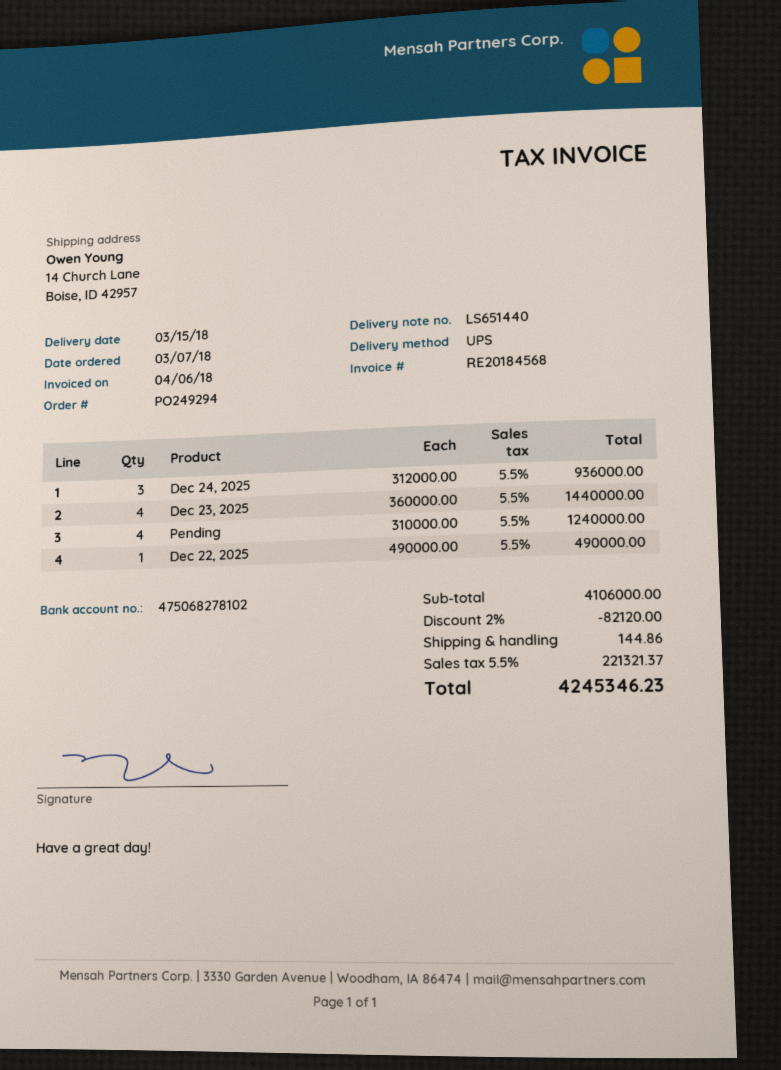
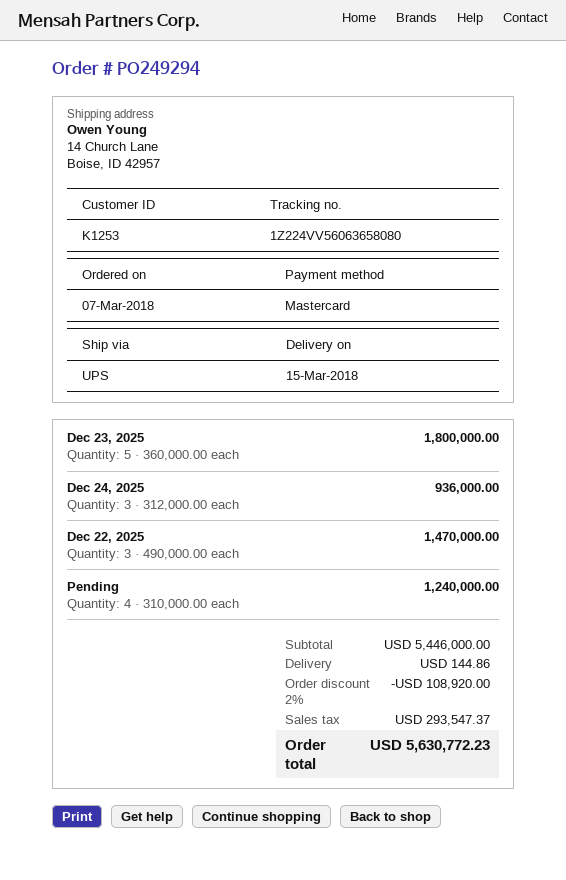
Dec 23, 2025: 4 x 360000.00 = 1440000.00 -> 5 x 360000.00 = 1800000.00
Dec 22, 2025: 1 x 490000.00 = 490000.00 -> 3 x 490000.00 = 1470000.00
subtotal: 4106000.00 -> 5446000.00
discount: 2% = 82120.00 -> 2% = 108920.00
tax: 221321.37 -> 293547.37
total: 4245346.23 -> 5630772.23

